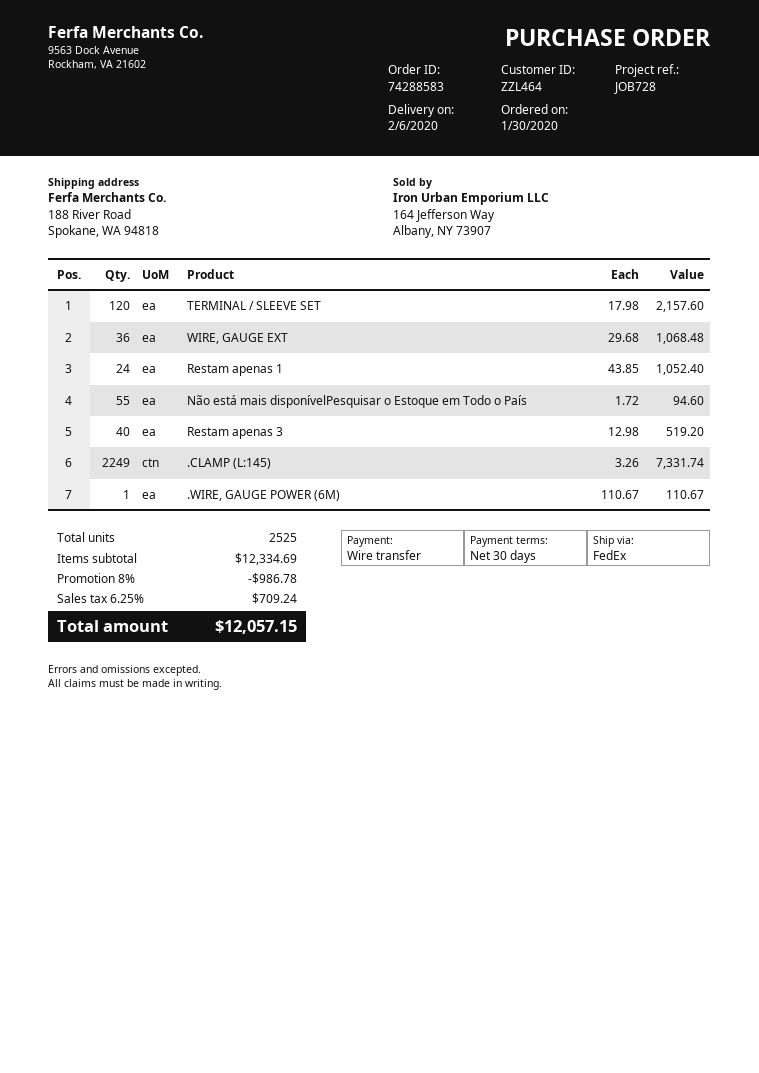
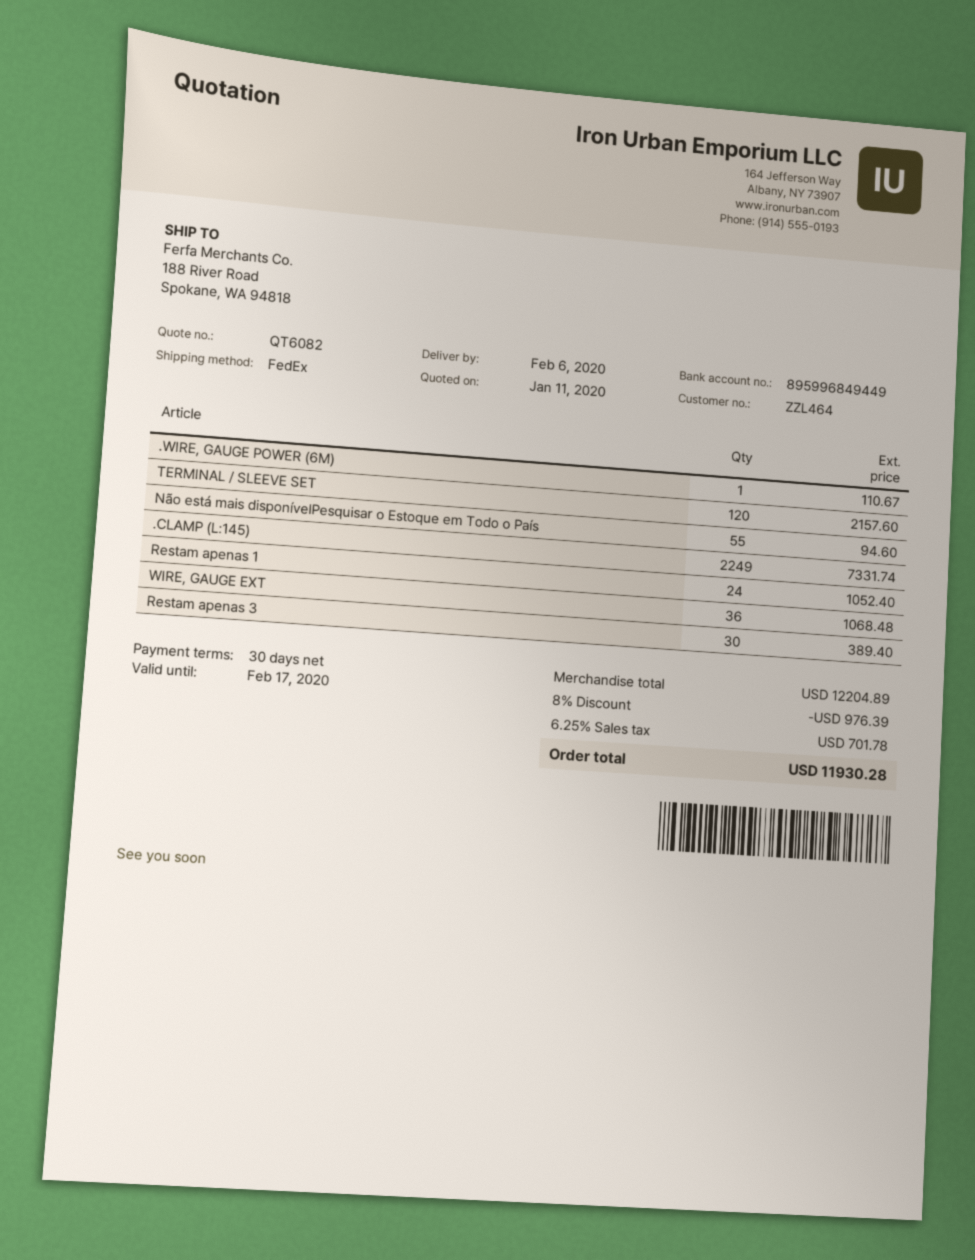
Restam apenas 3: 40 for 519.20 -> 30 for 389.40
subtotal: 12334.69 -> 12204.89
discount: 8% = 986.78 -> 8% = 976.39
tax: 6.25% = 709.24 -> 6.25% = 701.78
total: 12057.15 -> 11930.28

